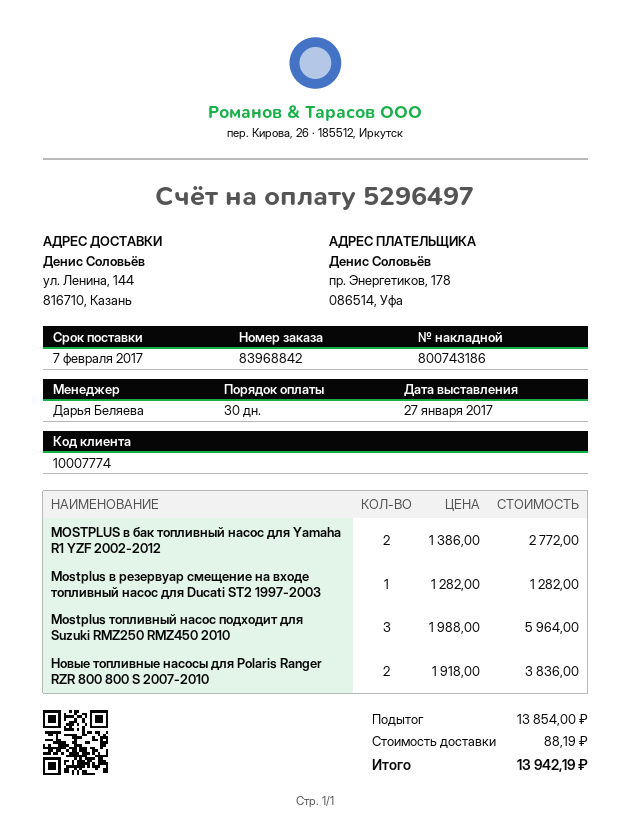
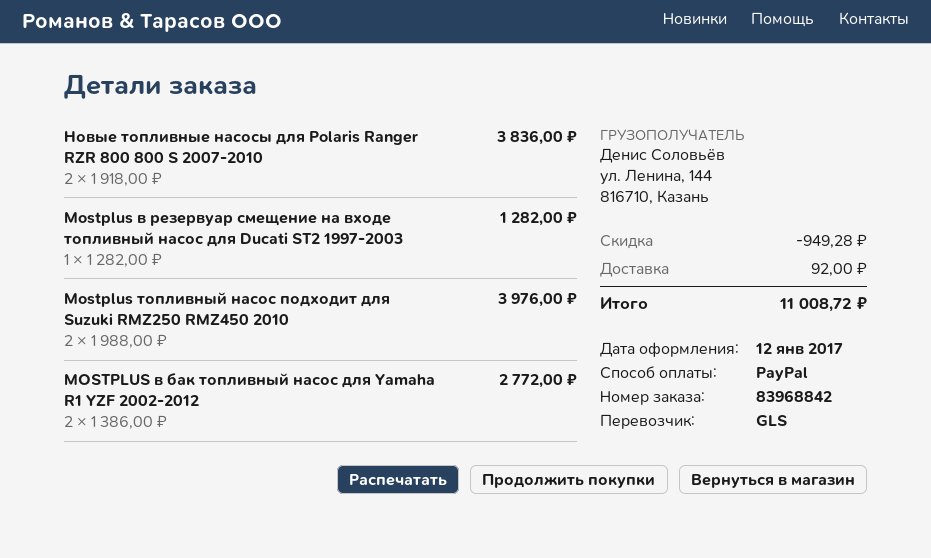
Mostplus топливный насос подходит для Suzuki RMZ250 RMZ450 2010: 3 x 1988.00 = 5964.00 -> 2 x 1988.00 = 3976.00
discount: none -> 949.28
shipping: 88.19 -> 92.00
total: 13942.19 -> 11008.72

